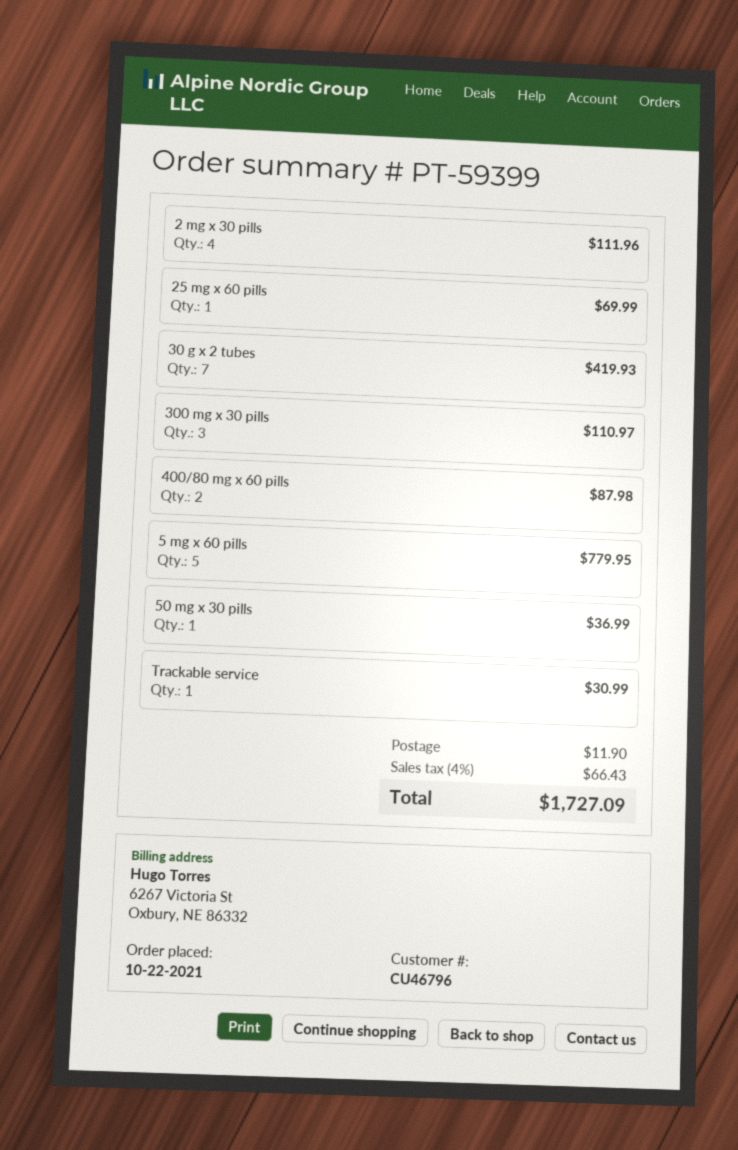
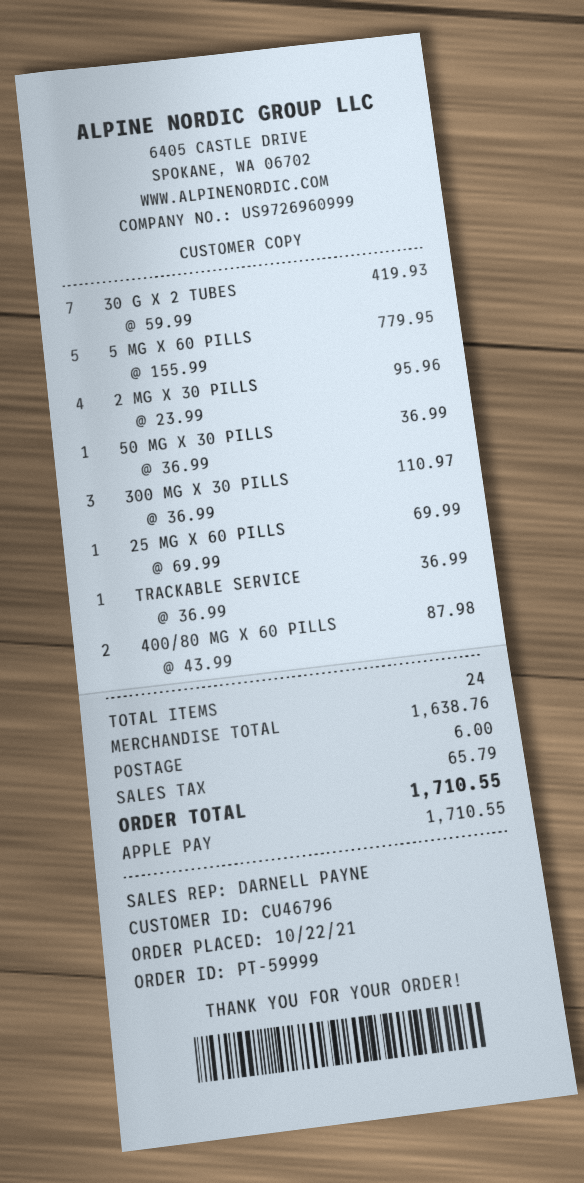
order number: PT-59399 -> PT-59999
2 mg x 30 pills: 4 for 111.96 -> 4 for 95.96
Trackable service: 1 for 30.99 -> 1 for 36.99
shipping: 11.90 -> 6.00
tax: 66.43 -> 65.79
total: 1727.09 -> 1710.55

